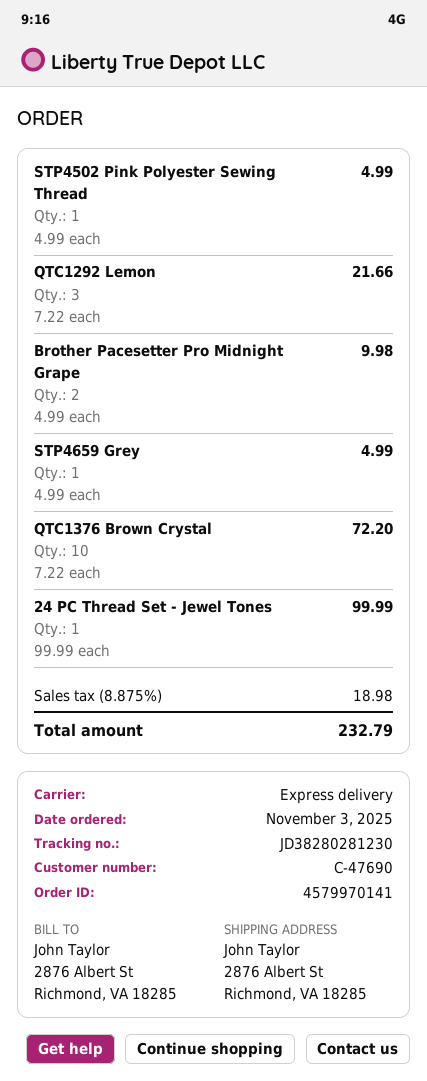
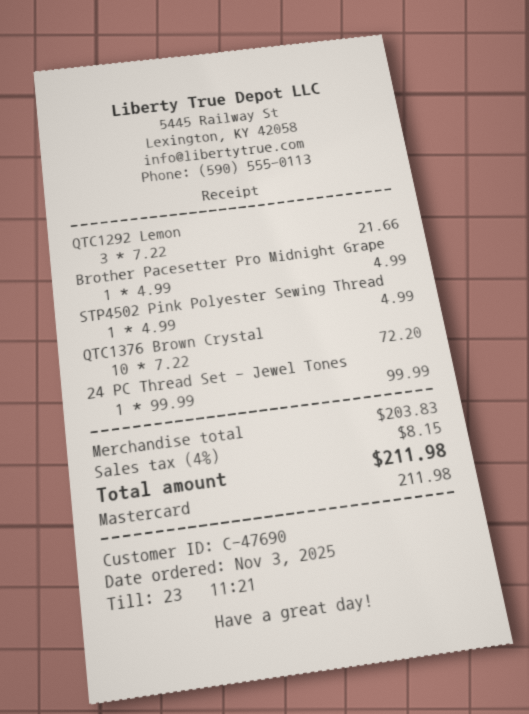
Brother Pacesetter Pro Midnight Grape: 2 x 4.99 = 9.98 -> 1 x 4.99 = 4.99
STP4659 Grey: 1 x 4.99 = 4.99 -> none
tax: 8.875% = 18.98 -> 4% = 8.15
total: 232.79 -> 211.98

